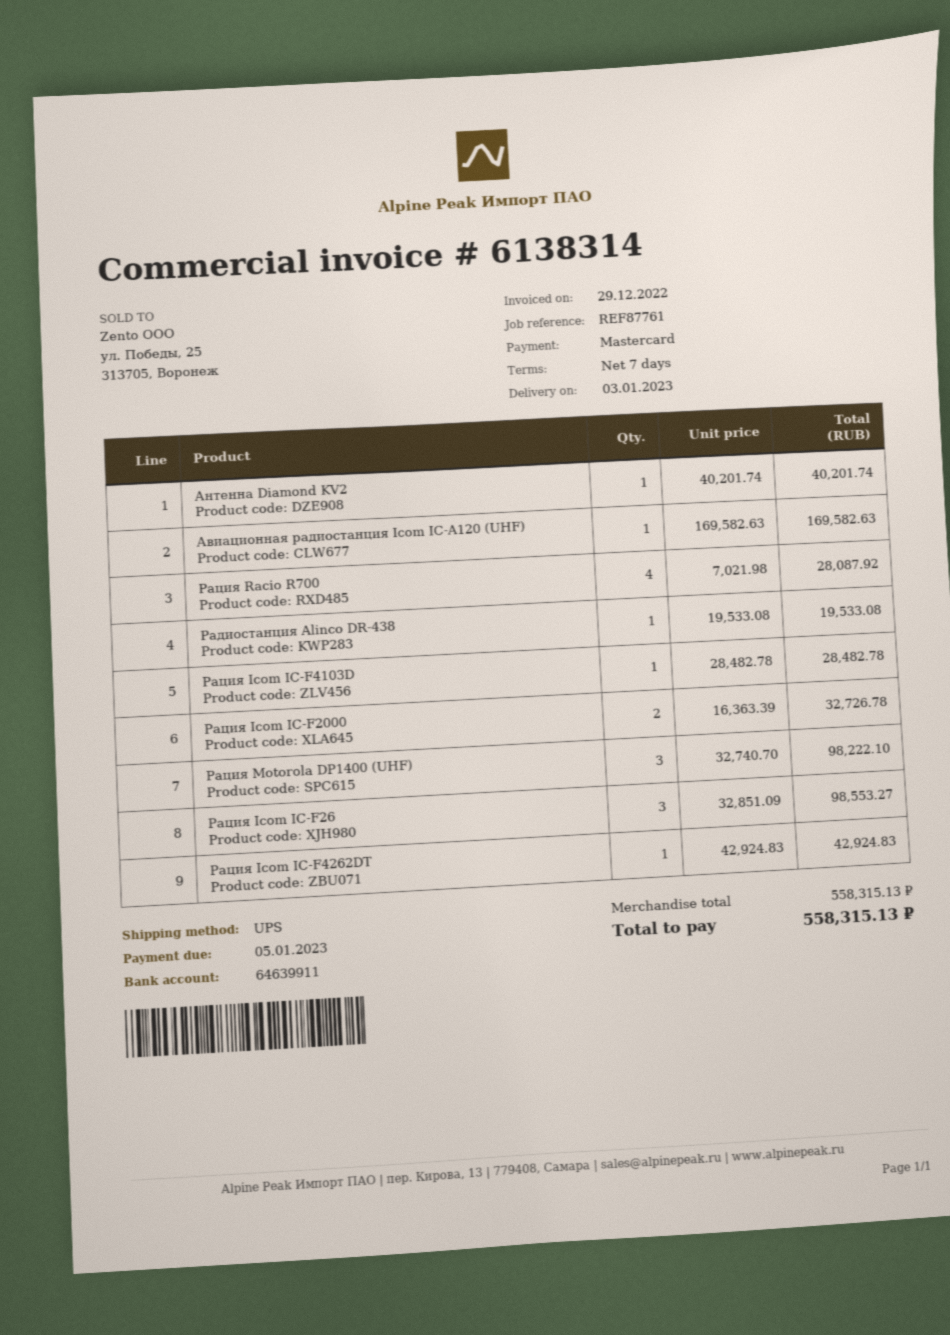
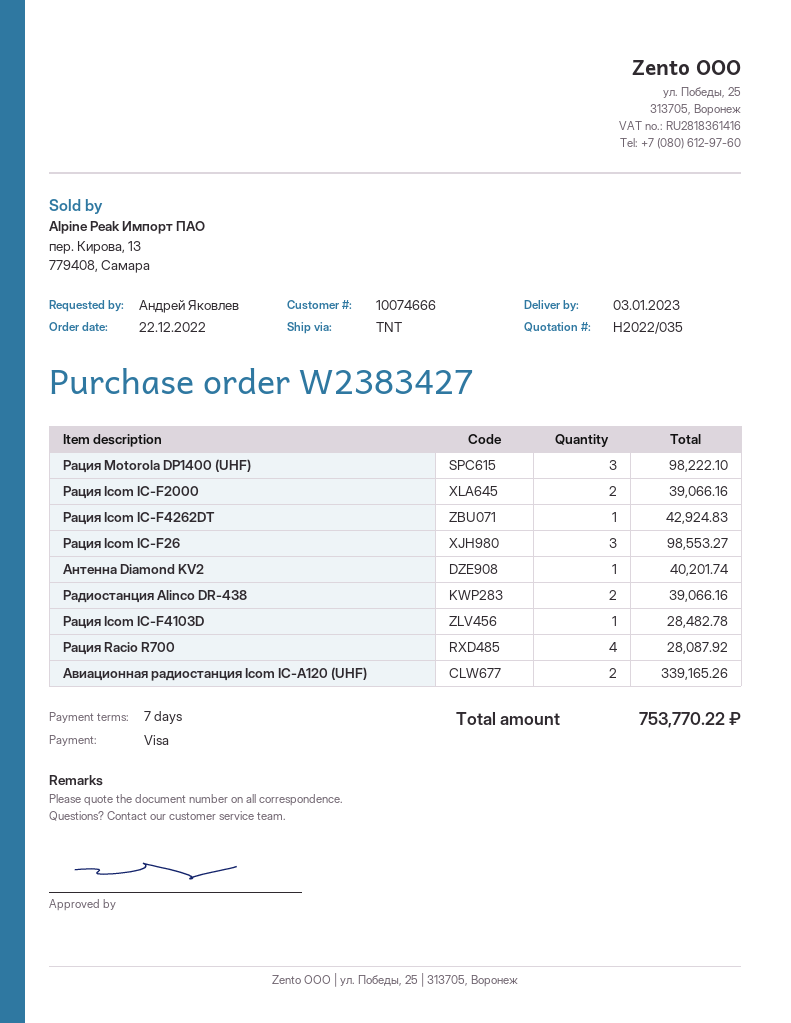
payment method: Mastercard -> Visa
shipping method: UPS -> TNT
Авиационная радиостанция Icom IC-A120 (UHF): 1 for 169582.63 -> 2 for 339165.26
Радиостанция Alinco DR-438: 1 for 19533.08 -> 2 for 39066.16
Рация Icom IC-F2000: 2 for 32726.78 -> 2 for 39066.16
total: 558315.13 -> 753770.22

